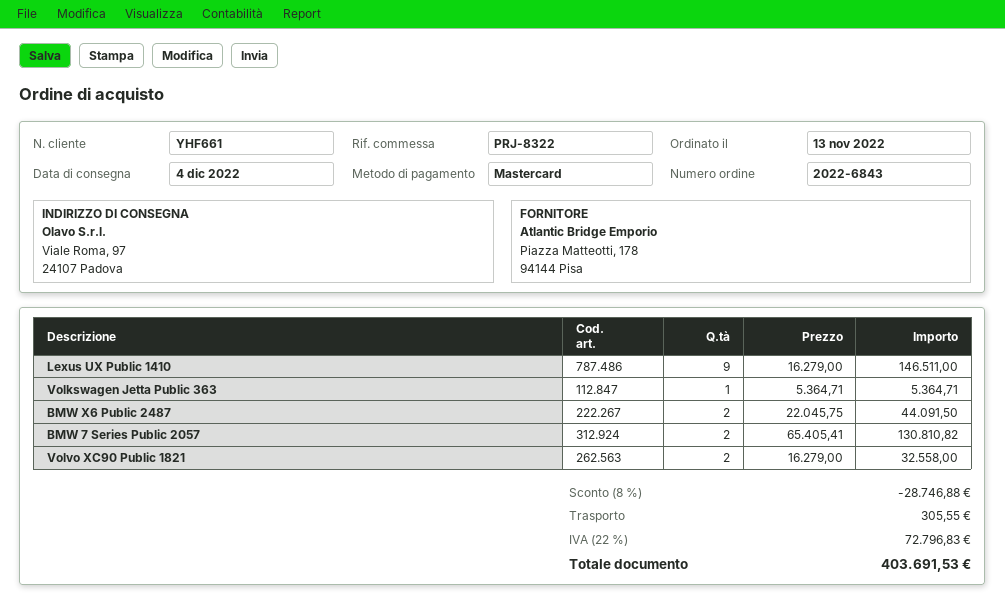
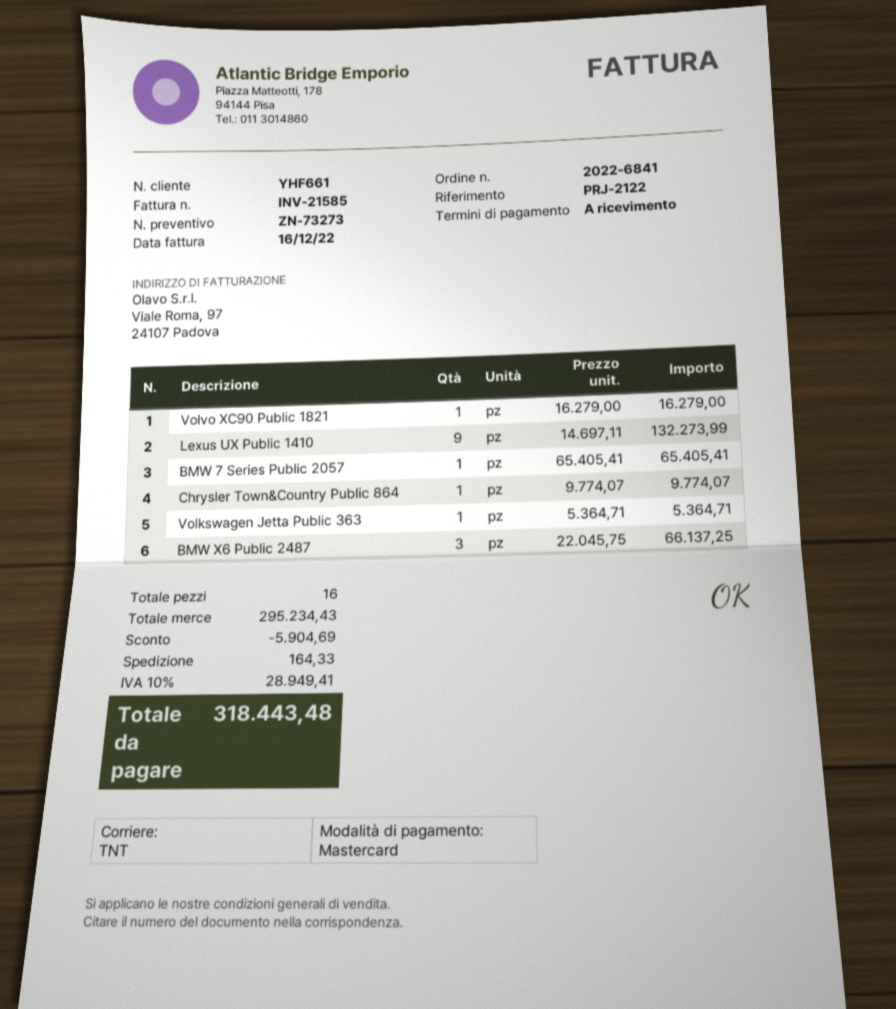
order number: 2022-6843 -> 2022-6841
reference: PRJ-8322 -> PRJ-2122
Lexus UX Public 1410: 9 x 16279.00 = 146511.00 -> 9 x 14697.11 = 132273.99
BMW X6 Public 2487: 2 x 22045.75 = 44091.50 -> 3 x 22045.75 = 66137.25
BMW 7 Series Public 2057: 2 x 65405.41 = 130810.82 -> 1 x 65405.41 = 65405.41
Volvo XC90 Public 1821: 2 x 16279.00 = 32558.00 -> 1 x 16279.00 = 16279.00
Chrysler Town&Country Public 864: none -> 1 x 9774.07 = 9774.07
discount: 28746.88 -> 5904.69
shipping: 305.55 -> 164.33
tax: 22% = 72796.83 -> 10% = 28949.41
total: 403691.53 -> 318443.48

